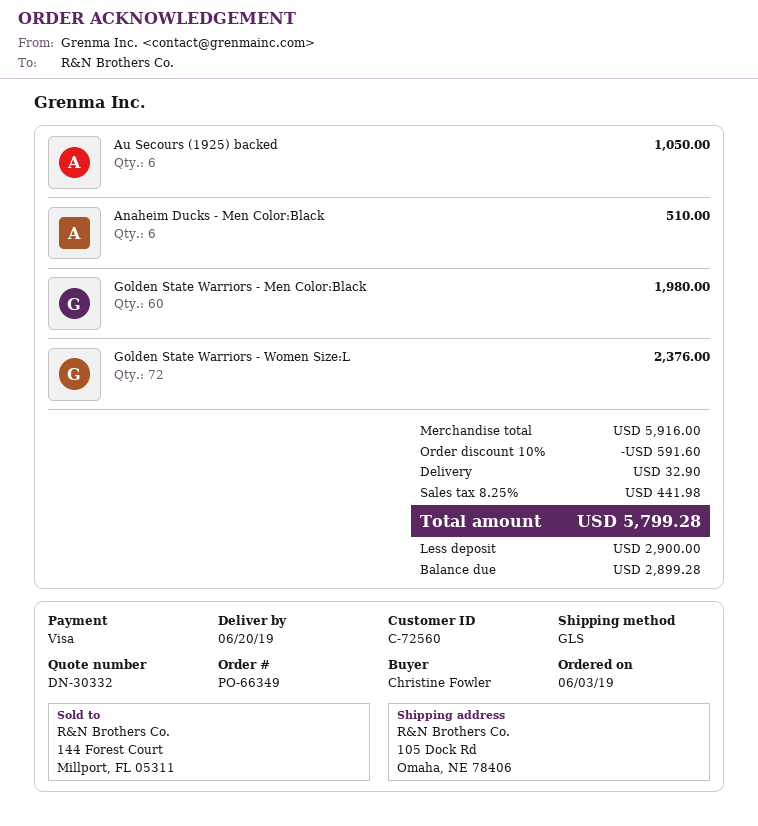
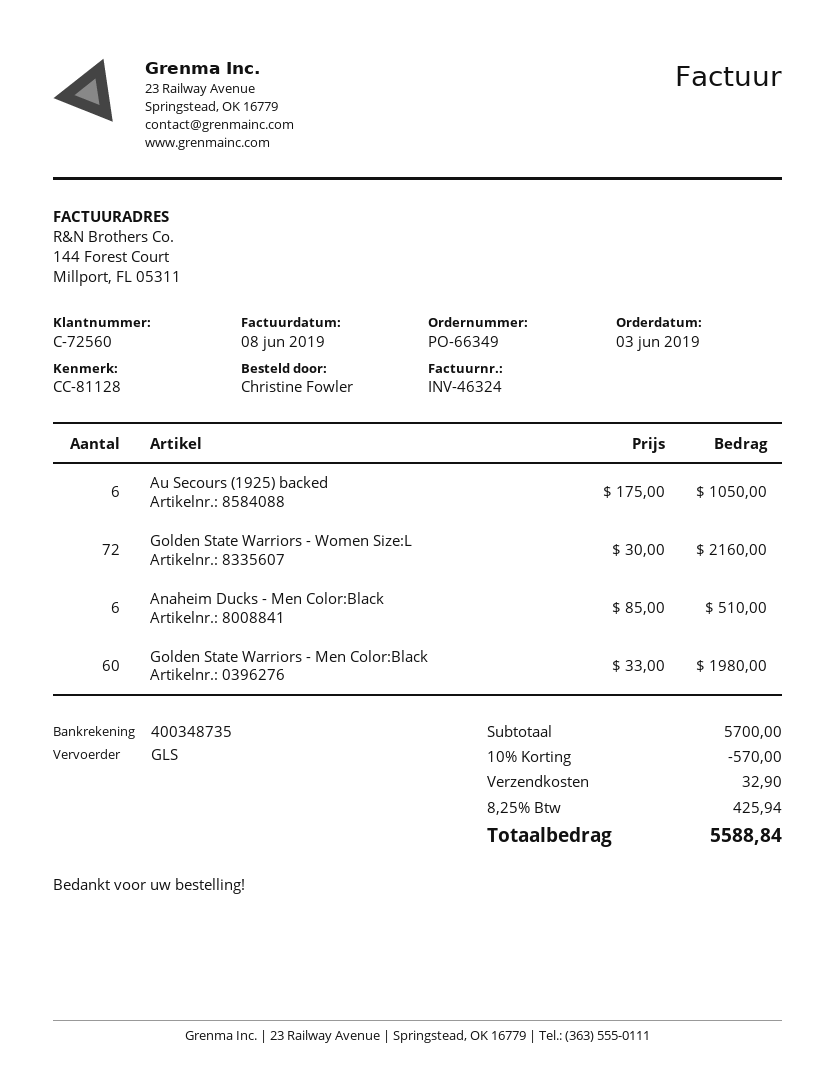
Golden State Warriors - Women Size:L: 72 for 2376.00 -> 72 for 2160.00
subtotal: 5916.00 -> 5700.00
discount: 10% = 591.60 -> 10% = 570.00
tax: 8.25% = 441.98 -> 8.25% = 425.94
total: 5799.28 -> 5588.84

